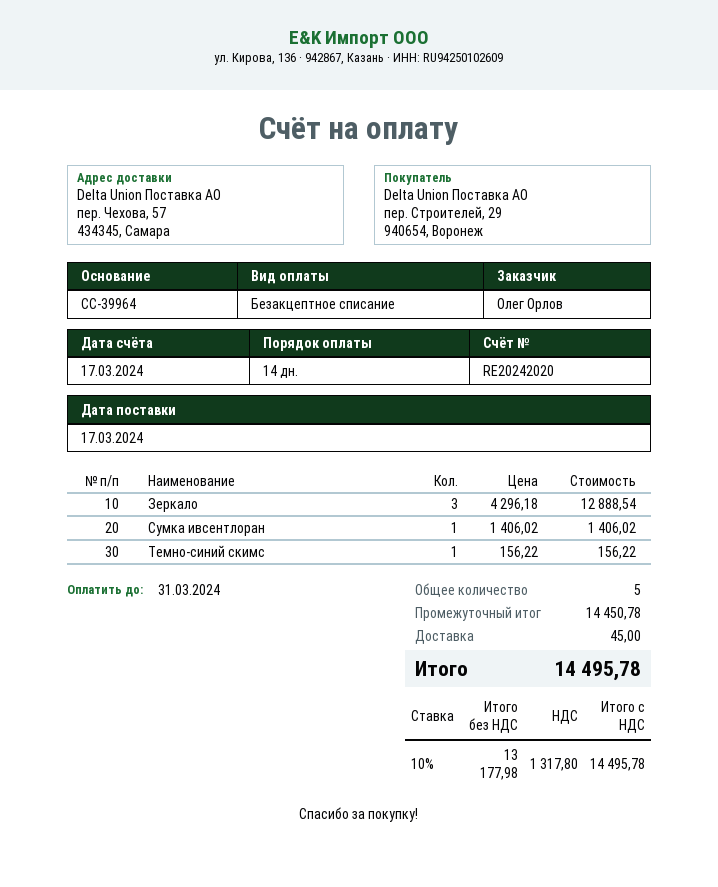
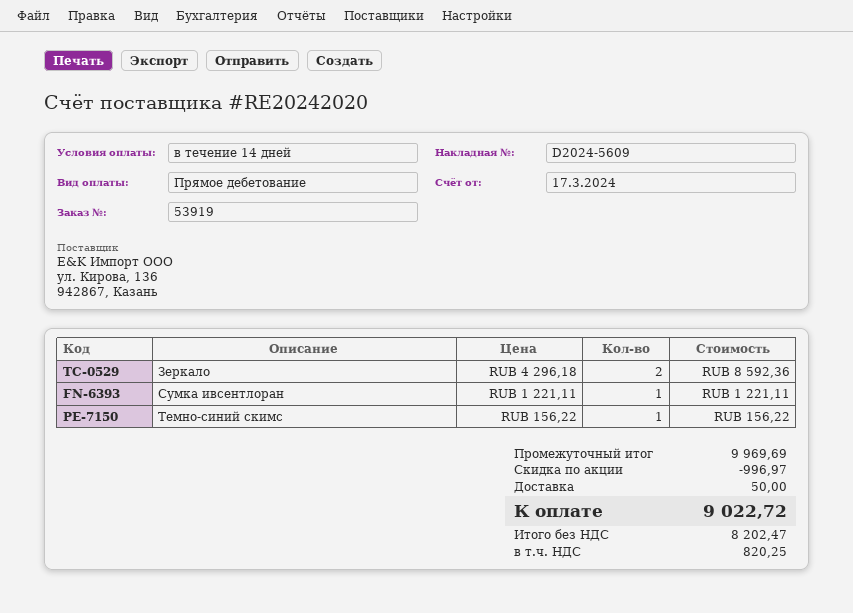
Зеркало: 3 x 4296.18 = 12888.54 -> 2 x 4296.18 = 8592.36
Сумка ивсентлоран: 1 x 1406.02 = 1406.02 -> 1 x 1221.11 = 1221.11
subtotal: 14450.78 -> 9969.69
discount: none -> 996.97
shipping: 45.00 -> 50.00
net: 13177.98 -> 8202.47
tax: 1317.80 -> 820.25
total: 14495.78 -> 9022.72

